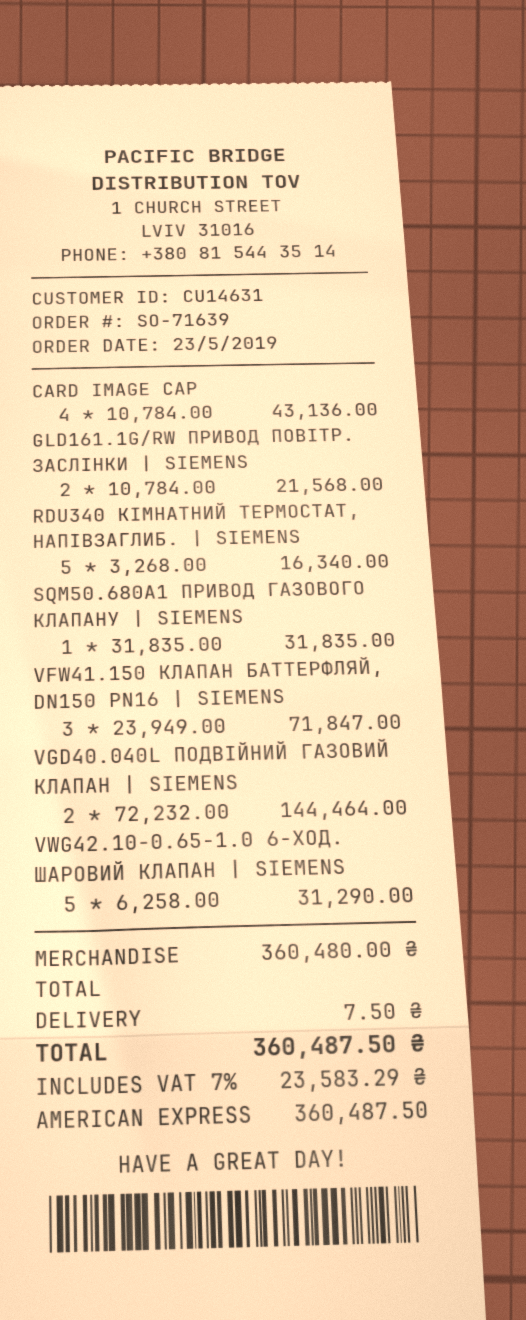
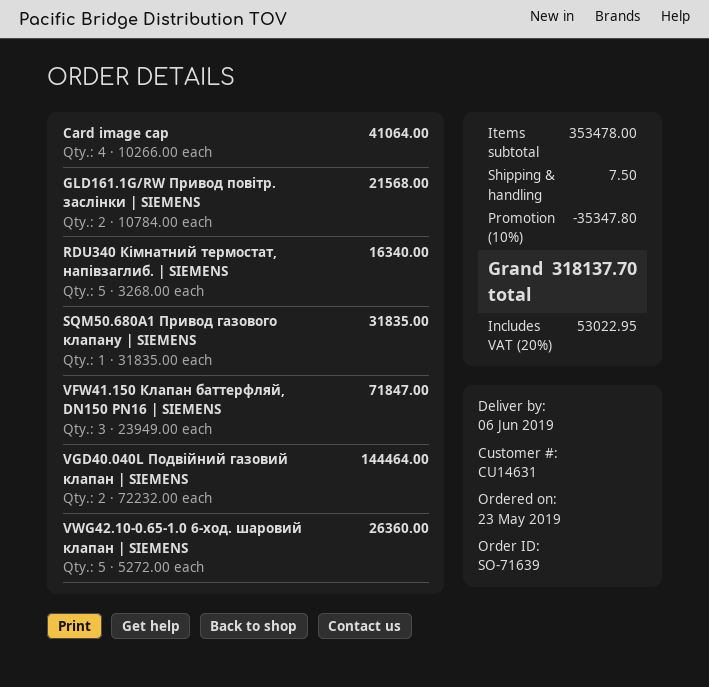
CARD IMAGE CAP: 4 x 10784.00 = 43136.00 -> 4 x 10266.00 = 41064.00
VWG42.10-0.65-1.0 6-ХОД. ШАРОВИЙ КЛАПАН | SIEMENS: 5 x 6258.00 = 31290.00 -> 5 x 5272.00 = 26360.00
subtotal: 360480.00 -> 353478.00
discount: none -> 10% = 35347.80
tax: 7% = 23583.29 -> 20% = 53022.95
total: 360487.50 -> 318137.70

